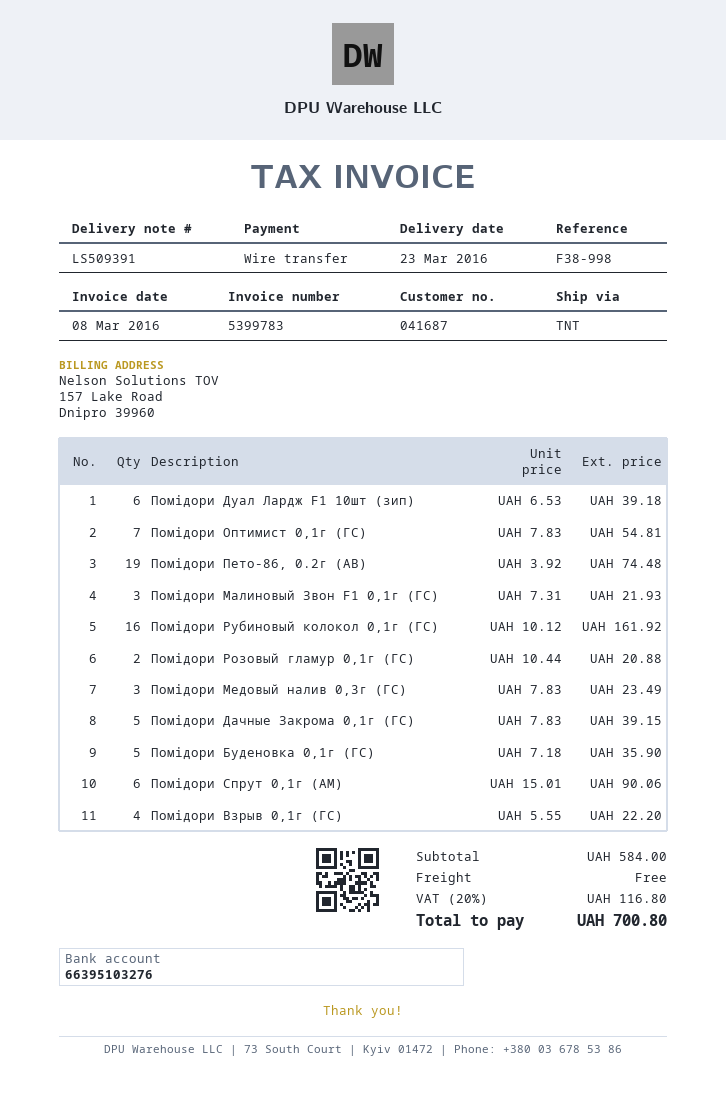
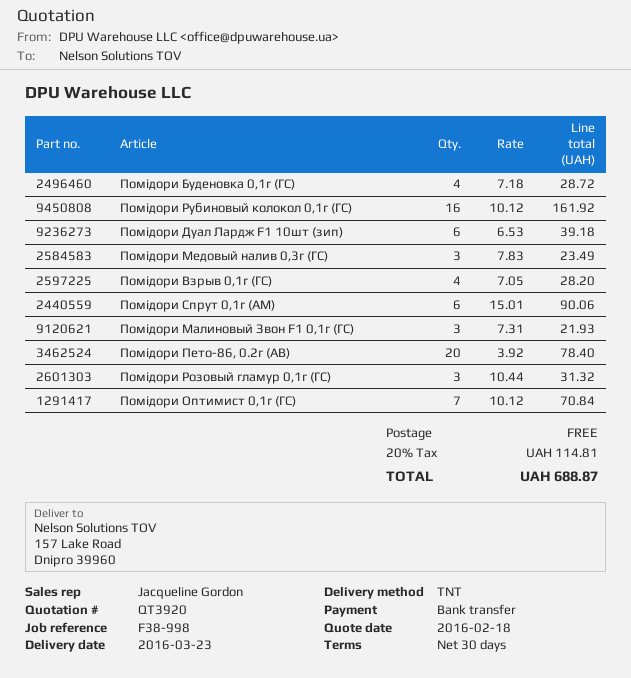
Помідори Оптимист 0,1г (ГС): 7 x 7.83 = 54.81 -> 7 x 10.12 = 70.84
Помідори Пето-86, 0.2г (АВ): 19 x 3.92 = 74.48 -> 20 x 3.92 = 78.40
Помідори Розовый гламур 0,1г (ГС): 2 x 10.44 = 20.88 -> 3 x 10.44 = 31.32
Помідори Дачные Закрома 0,1г (ГС): 5 x 7.83 = 39.15 -> none
Помідори Буденовка 0,1г (ГС): 5 x 7.18 = 35.90 -> 4 x 7.18 = 28.72
Помідори Взрыв 0,1г (ГС): 4 x 5.55 = 22.20 -> 4 x 7.05 = 28.20
tax: 20% = 116.80 -> 20% = 114.81
total: 700.80 -> 688.87

